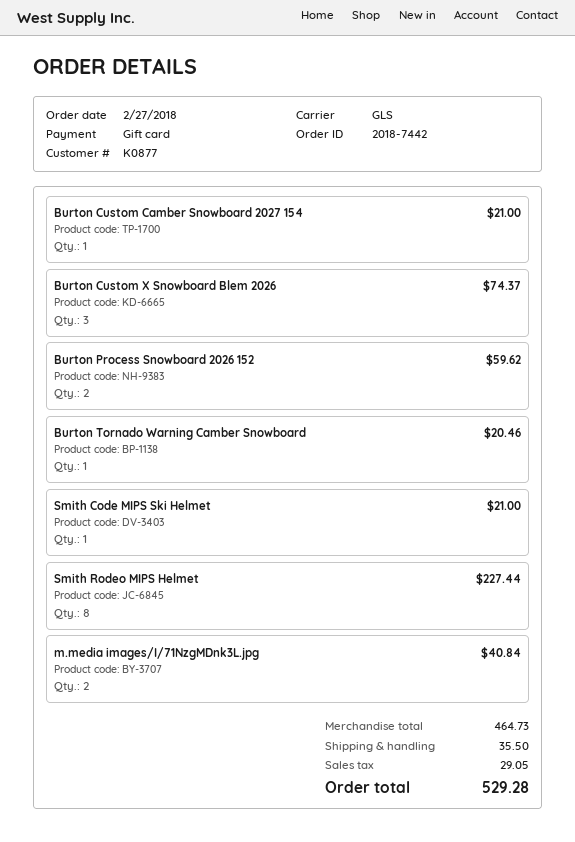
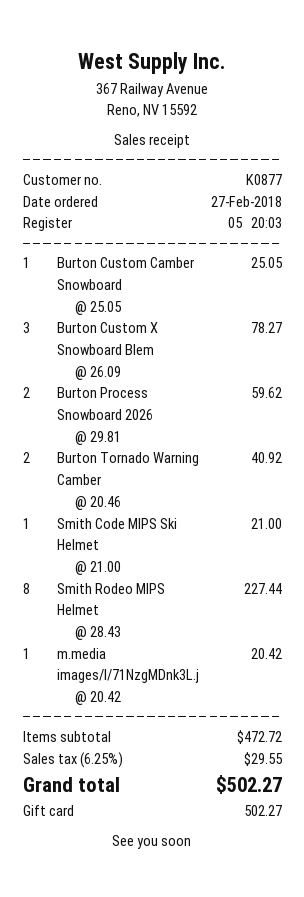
Burton Custom Camber Snowboard 2027 154: 1 for 21.00 -> 1 for 25.05
Burton Custom X Snowboard Blem 2026: 3 for 74.37 -> 3 for 78.27
Burton Tornado Warning Camber Snowboard: 1 for 20.46 -> 2 for 40.92
m.media images/I/71NzgMDnk3L.jpg: 2 for 40.84 -> 1 for 20.42
subtotal: 464.73 -> 472.72
shipping: 35.50 -> none
tax: 29.05 -> 29.55
total: 529.28 -> 502.27

